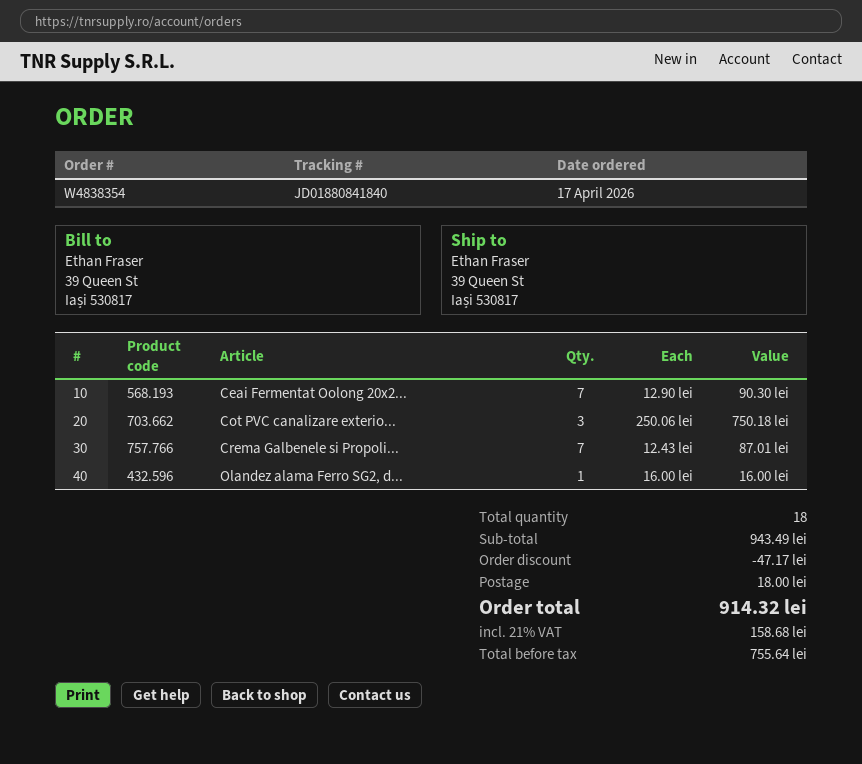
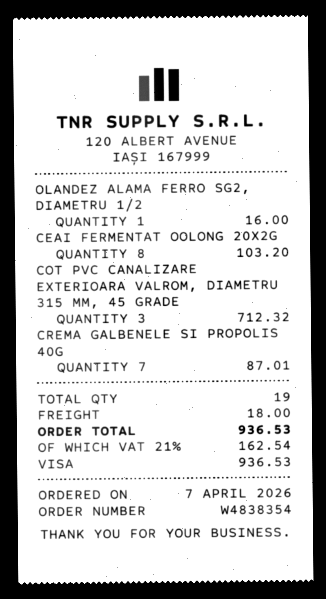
order date: 2026-04-17 -> 2026-04-07
Ceai Fermentat Oolong 20x2...: 7 for 90.30 -> 8 for 103.20
Cot PVC canalizare exterio...: 3 for 750.18 -> 3 for 712.32
total quantity: 18 -> 19
discount: 47.17 -> none
tax: 21% = 158.68 -> 21% = 162.54
total: 914.32 -> 936.53

